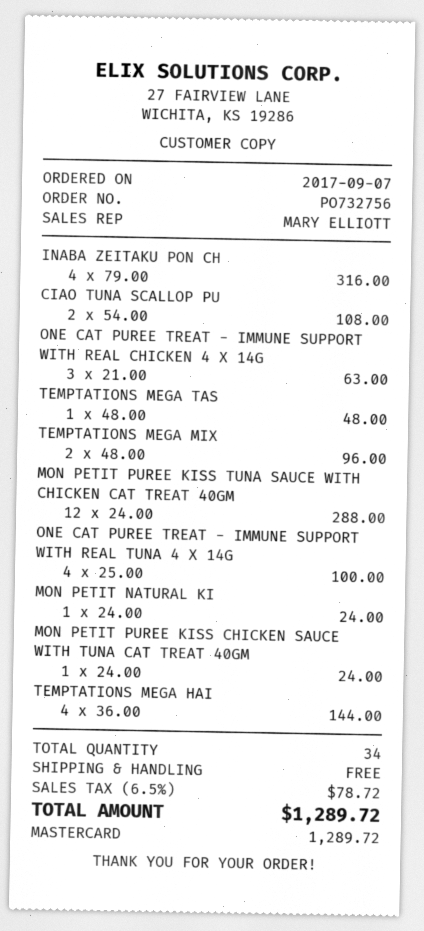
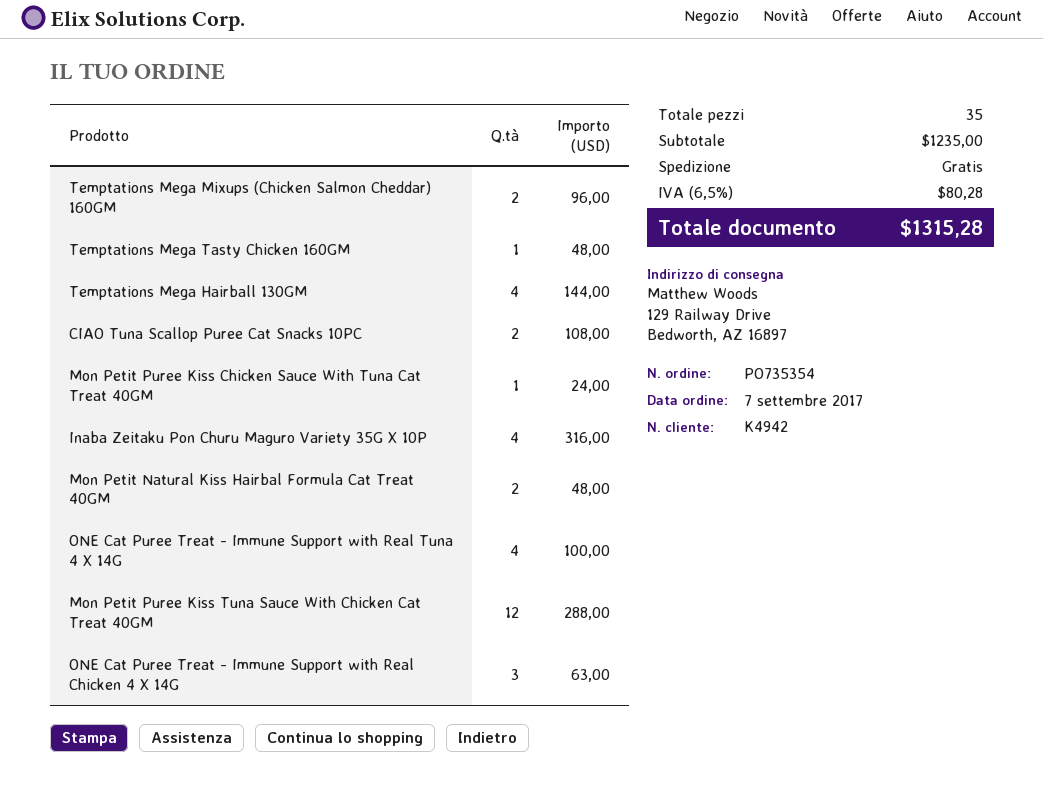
order number: PO732756 -> PO735354
MON PETIT NATURAL KI: 1 for 24.00 -> 2 for 48.00
total quantity: 34 -> 35
tax: 6.5% = 78.72 -> 6.5% = 80.28
total: 1289.72 -> 1315.28

